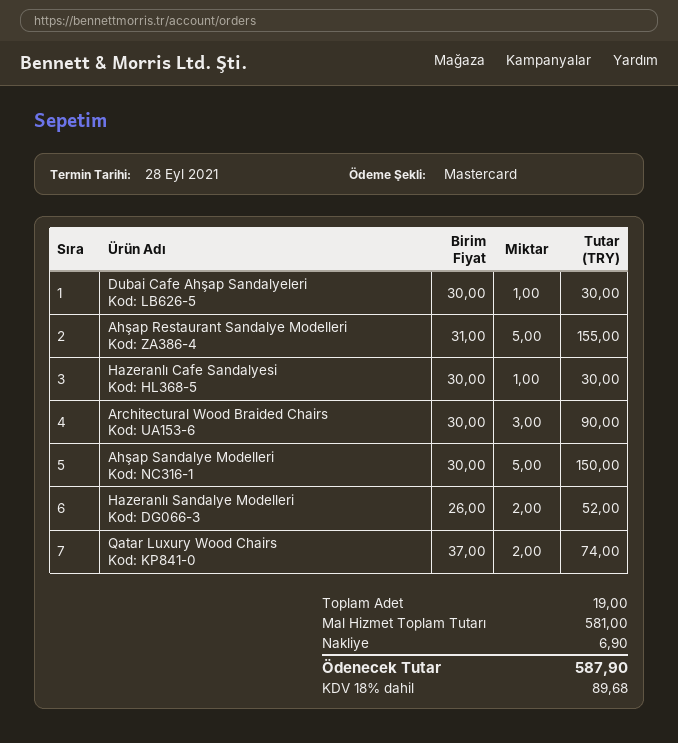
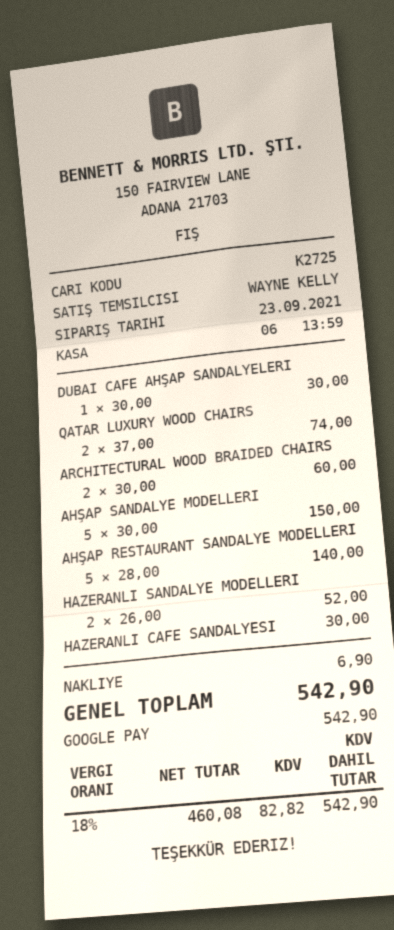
payment method: Mastercard -> Google Pay
Ahşap Restaurant Sandalye Modelleri: 5 x 31.00 = 155.00 -> 5 x 28.00 = 140.00
Architectural Wood Braided Chairs: 3 x 30.00 = 90.00 -> 2 x 30.00 = 60.00
tax: 18% = 89.68 -> 18% = 82.82
total: 587.90 -> 542.90

